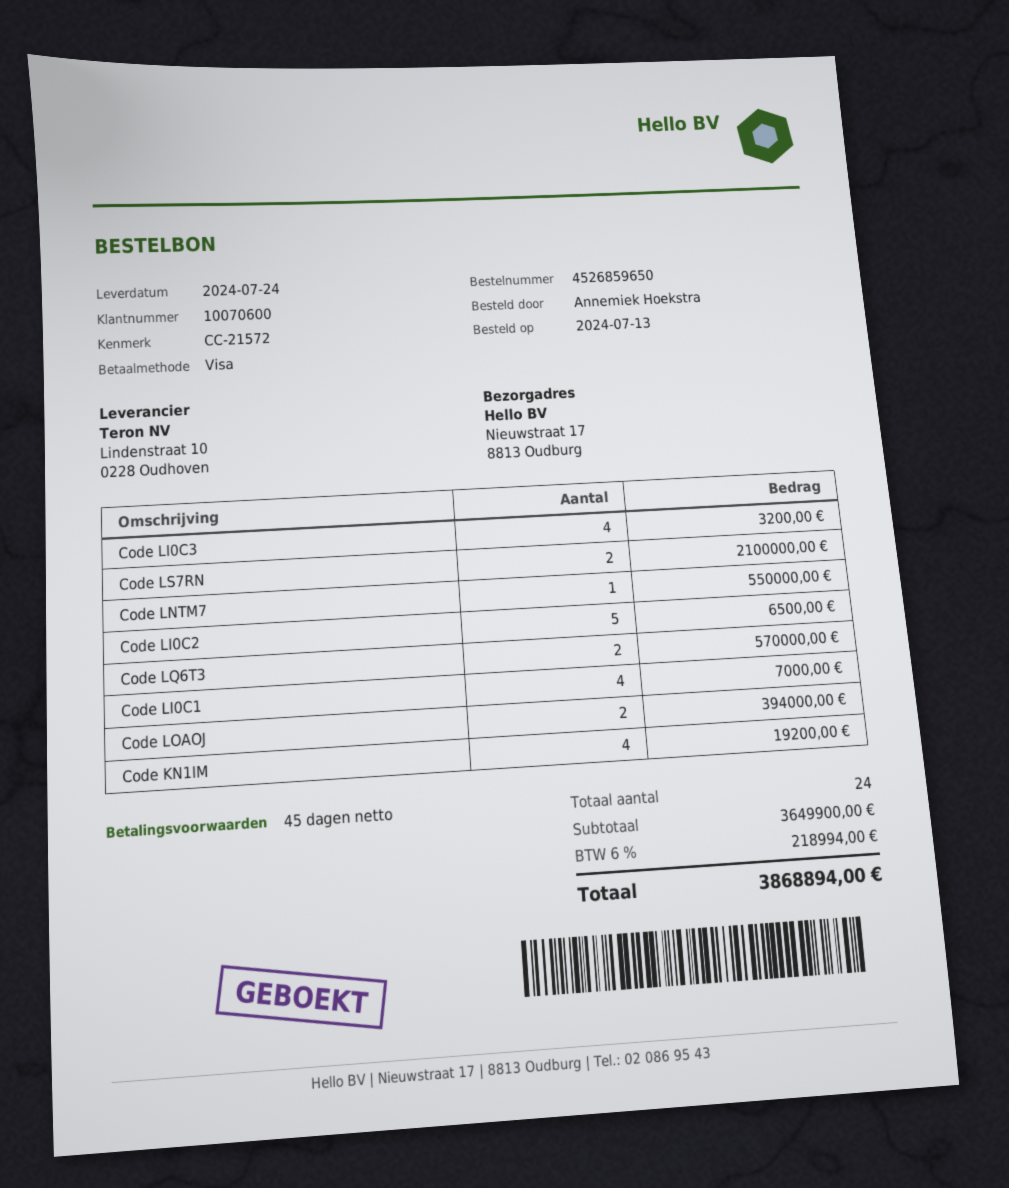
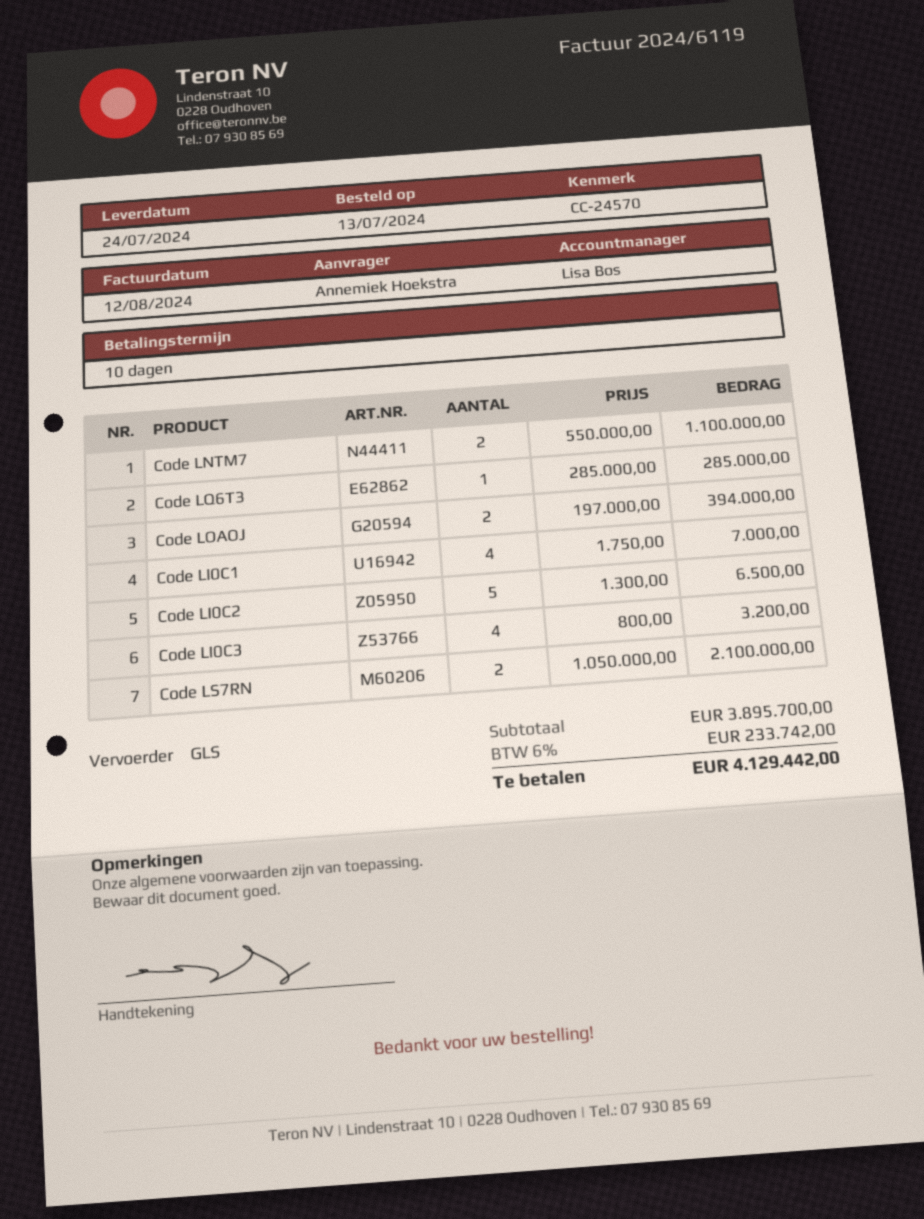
payment terms: 45 days -> 10 days
reference: CC-21572 -> CC-24570
Code LNTM7: 1 for 550000.00 -> 2 for 1100000.00
Code LQ6T3: 2 for 570000.00 -> 1 for 285000.00
Code KN1IM: 4 for 19200.00 -> none
subtotal: 3649900.00 -> 3895700.00
tax: 6% = 218994.00 -> 6% = 233742.00
total: 3868894.00 -> 4129442.00

